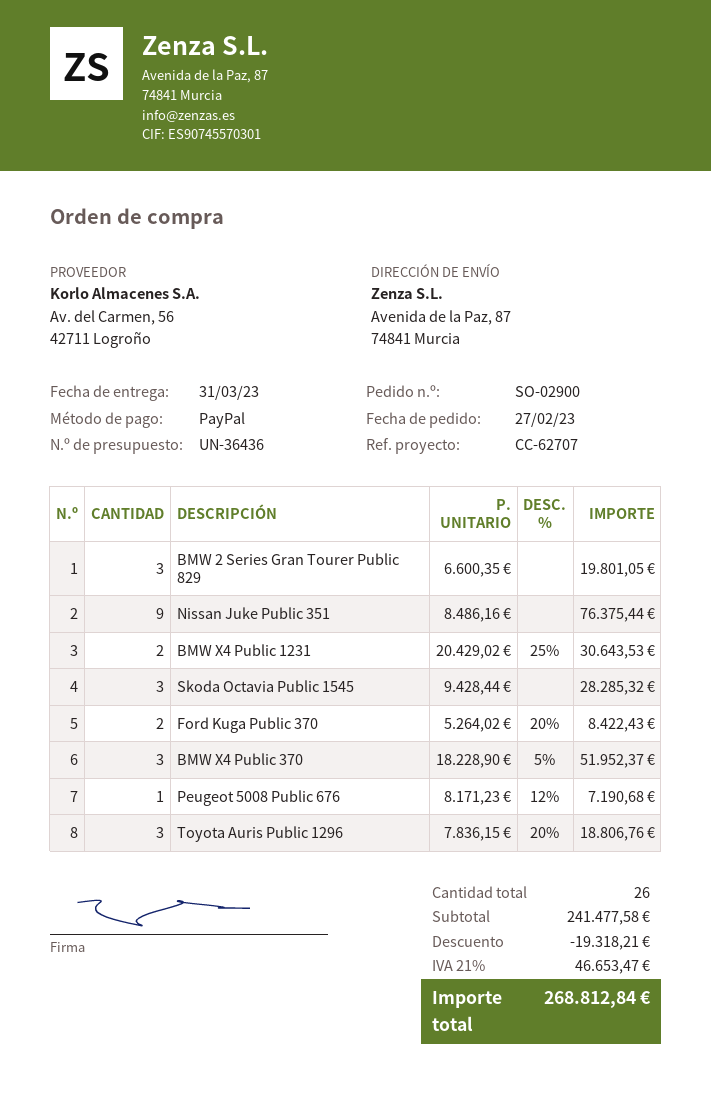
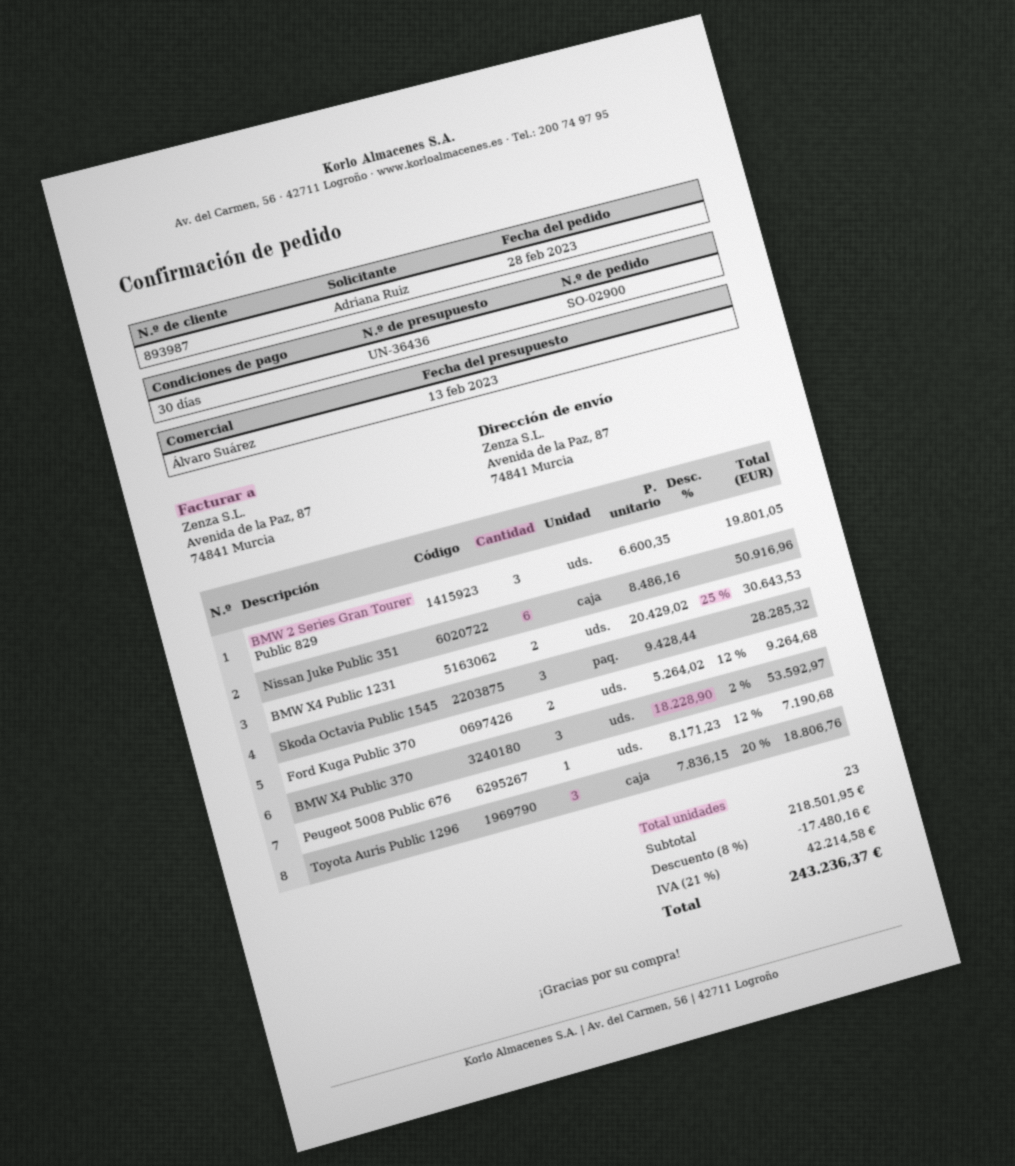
order date: 2023-02-27 -> 2023-02-28
Nissan Juke Public 351: 9 x 8486.16 = 76375.44 -> 6 x 8486.16 = 50916.96
Ford Kuga Public 370: 2 x 5264.02 - 20% = 8422.43 -> 2 x 5264.02 - 12% = 9264.68
BMW X4 Public 370: 3 x 18228.90 - 5% = 51952.37 -> 3 x 18228.90 - 2% = 53592.97
total quantity: 26 -> 23
subtotal: 241477.58 -> 218501.95
discount: 19318.21 -> 17480.16
tax: 21% = 46653.47 -> 21% = 42214.58
total: 268812.84 -> 243236.37

